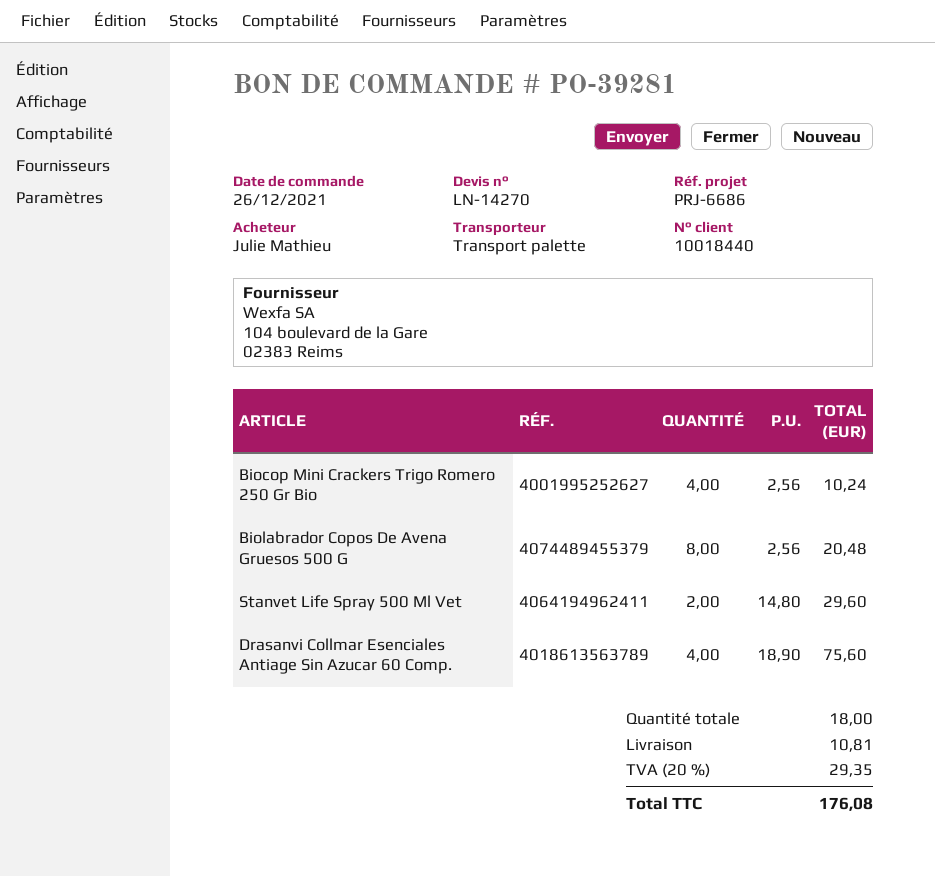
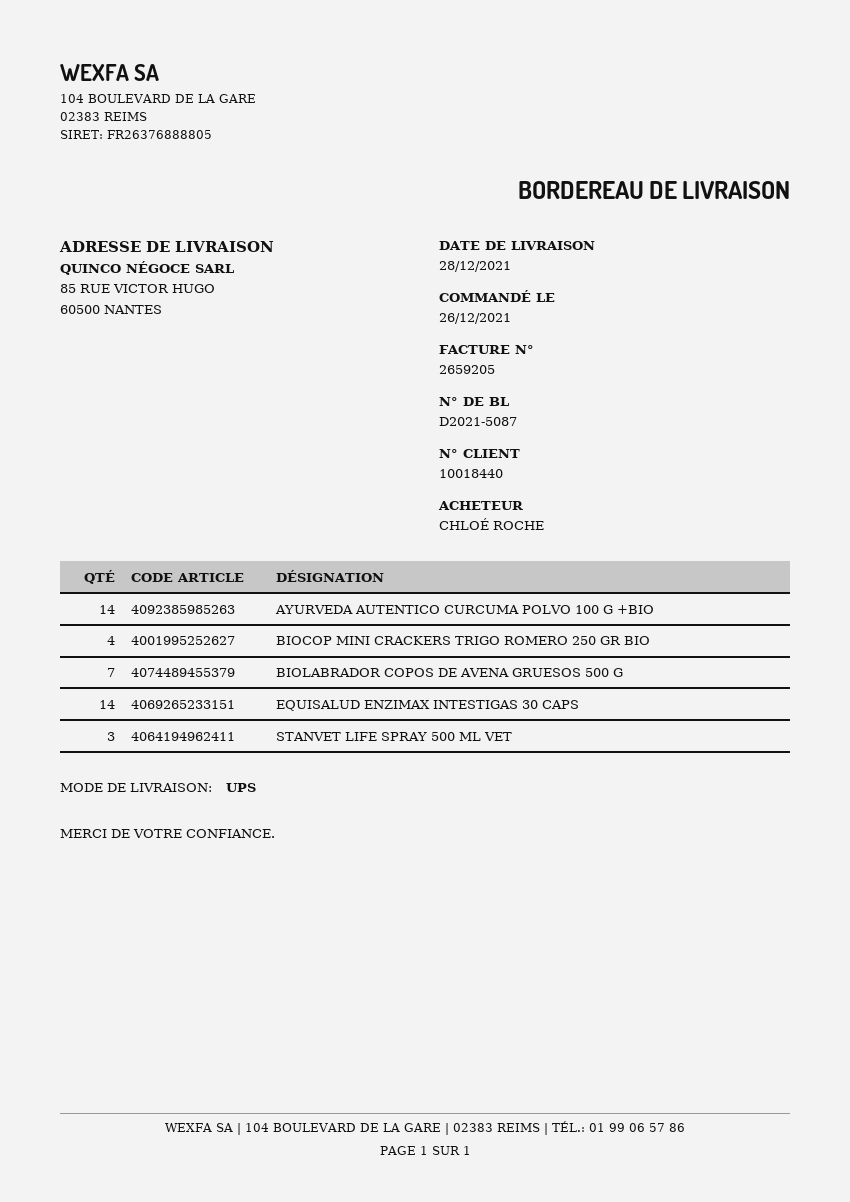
ordered by: Julie Mathieu -> CHLOÉ ROCHE
shipping method: pallet freight -> UPS
Biolabrador Copos De Avena Gruesos 500 G: 8 -> 7
Stanvet Life Spray 500 Ml Vet: 2 -> 3
Drasanvi Collmar Esenciales Antiage Sin Azucar 60 Comp.: 4 -> none
AYURVEDA AUTENTICO CURCUMA POLVO 100 G +BIO: none -> 14
EQUISALUD ENZIMAX INTESTIGAS 30 CAPS: none -> 14

